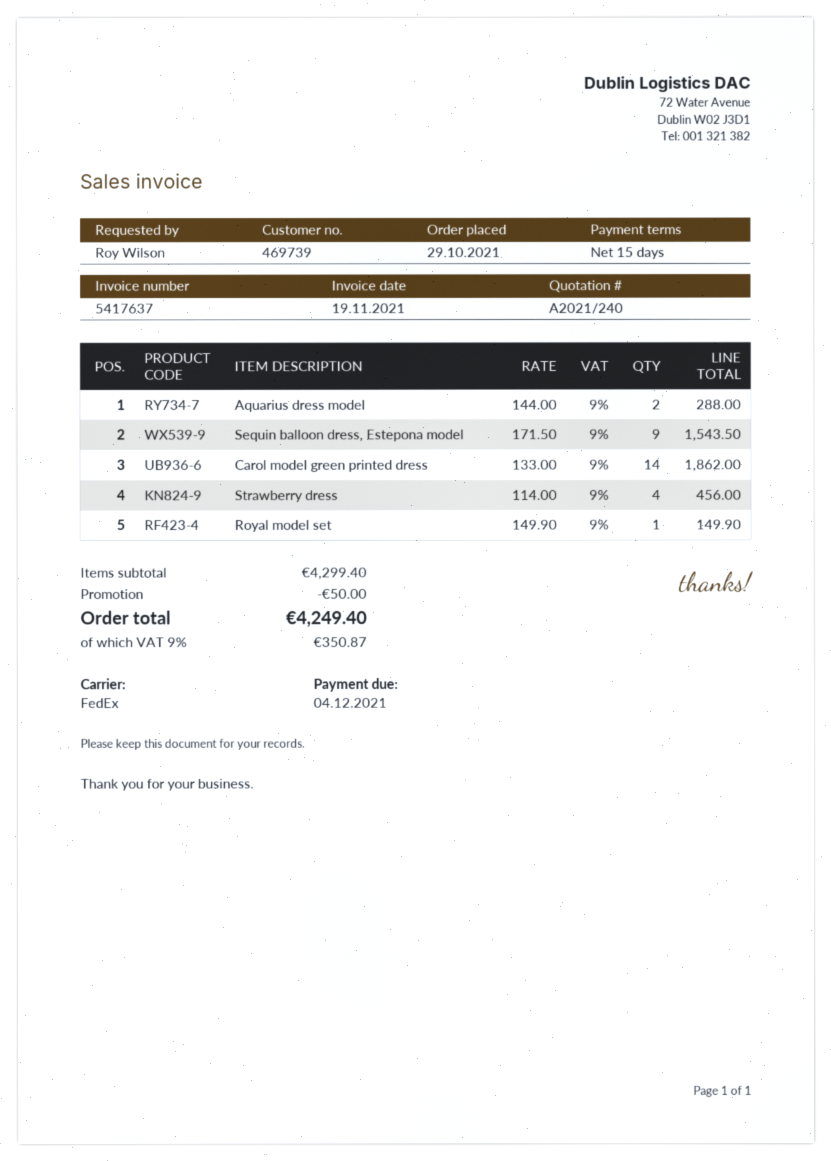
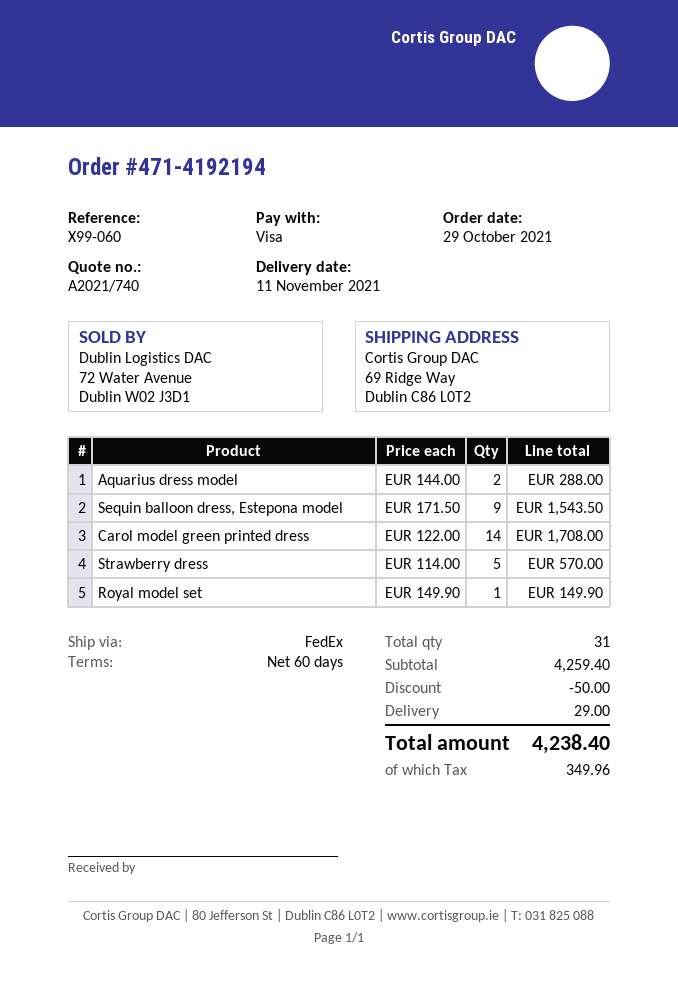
quote number: A2021/240 -> A2021/740
payment terms: 15 days -> 60 days
Carol model green printed dress: 14 x 133.00 = 1862.00 -> 14 x 122.00 = 1708.00
Strawberry dress: 4 x 114.00 = 456.00 -> 5 x 114.00 = 570.00
subtotal: 4299.40 -> 4259.40
shipping: none -> 29.00
tax: 350.87 -> 349.96
total: 4249.40 -> 4238.40

